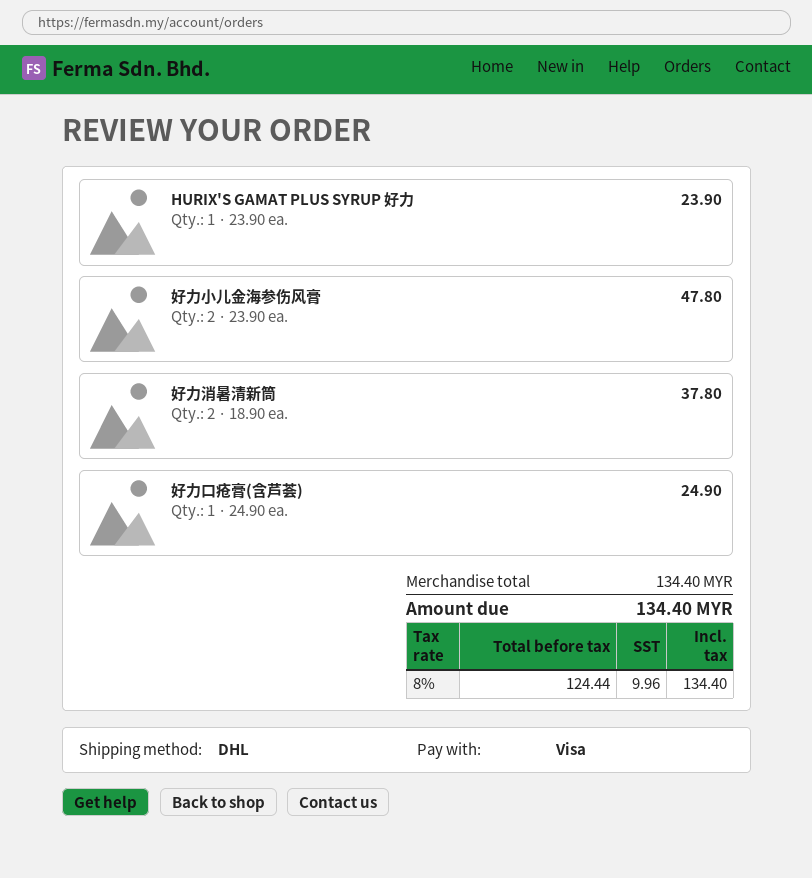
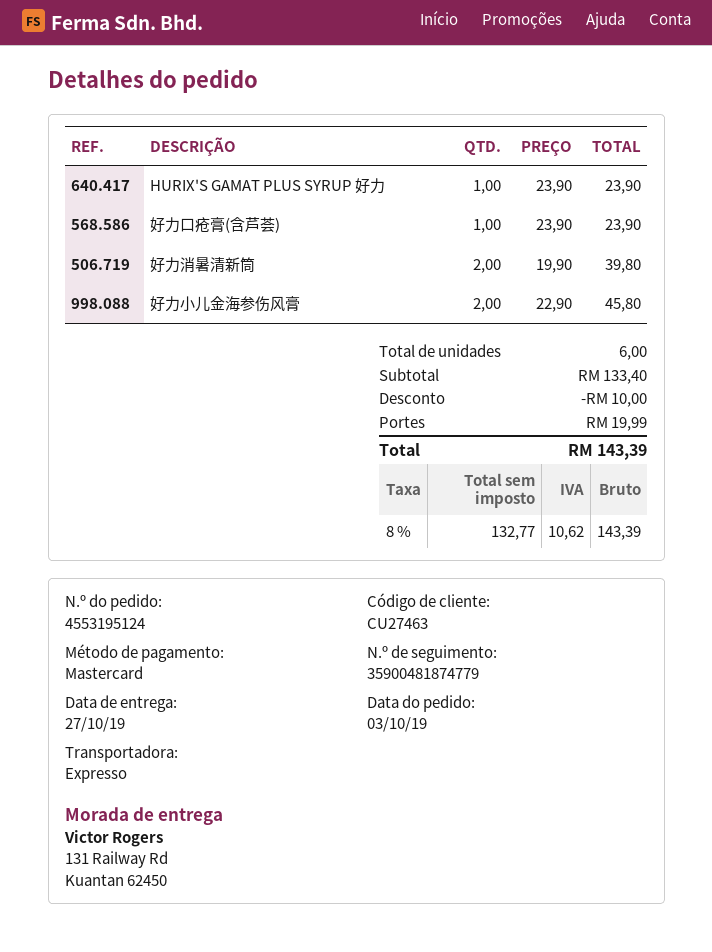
payment method: Visa -> Mastercard
shipping method: DHL -> express
好力小儿金海参伤风膏: 2 x 23.90 = 47.80 -> 2 x 22.90 = 45.80
好力消暑清新筒: 2 x 18.90 = 37.80 -> 2 x 19.90 = 39.80
好力口疮膏(含芦荟): 1 x 24.90 = 24.90 -> 1 x 23.90 = 23.90
subtotal: 134.40 -> 133.40
discount: none -> 10.00
shipping: none -> 19.99
net: 124.44 -> 132.77
tax: 8% = 9.96 -> 8% = 10.62
total: 134.40 -> 143.39

